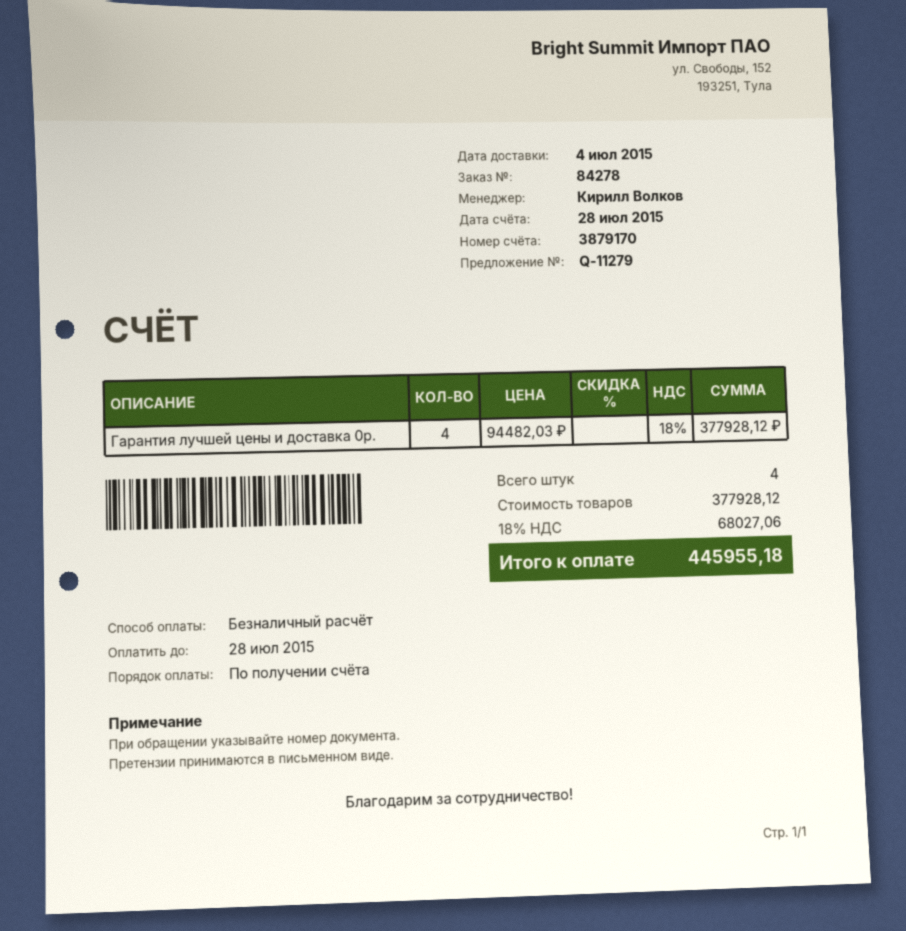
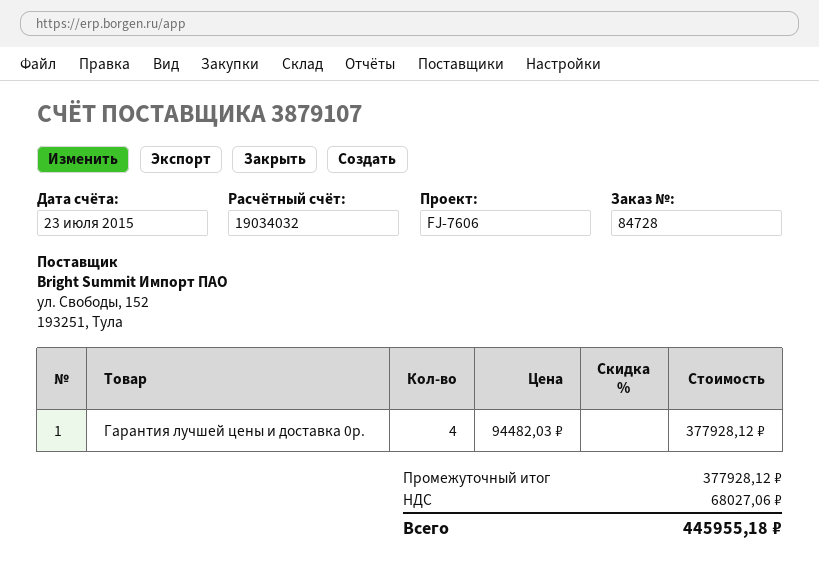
order number: 84278 -> 84728
invoice number: 3879170 -> 3879107
invoice date: 2015-07-28 -> 2015-07-23

